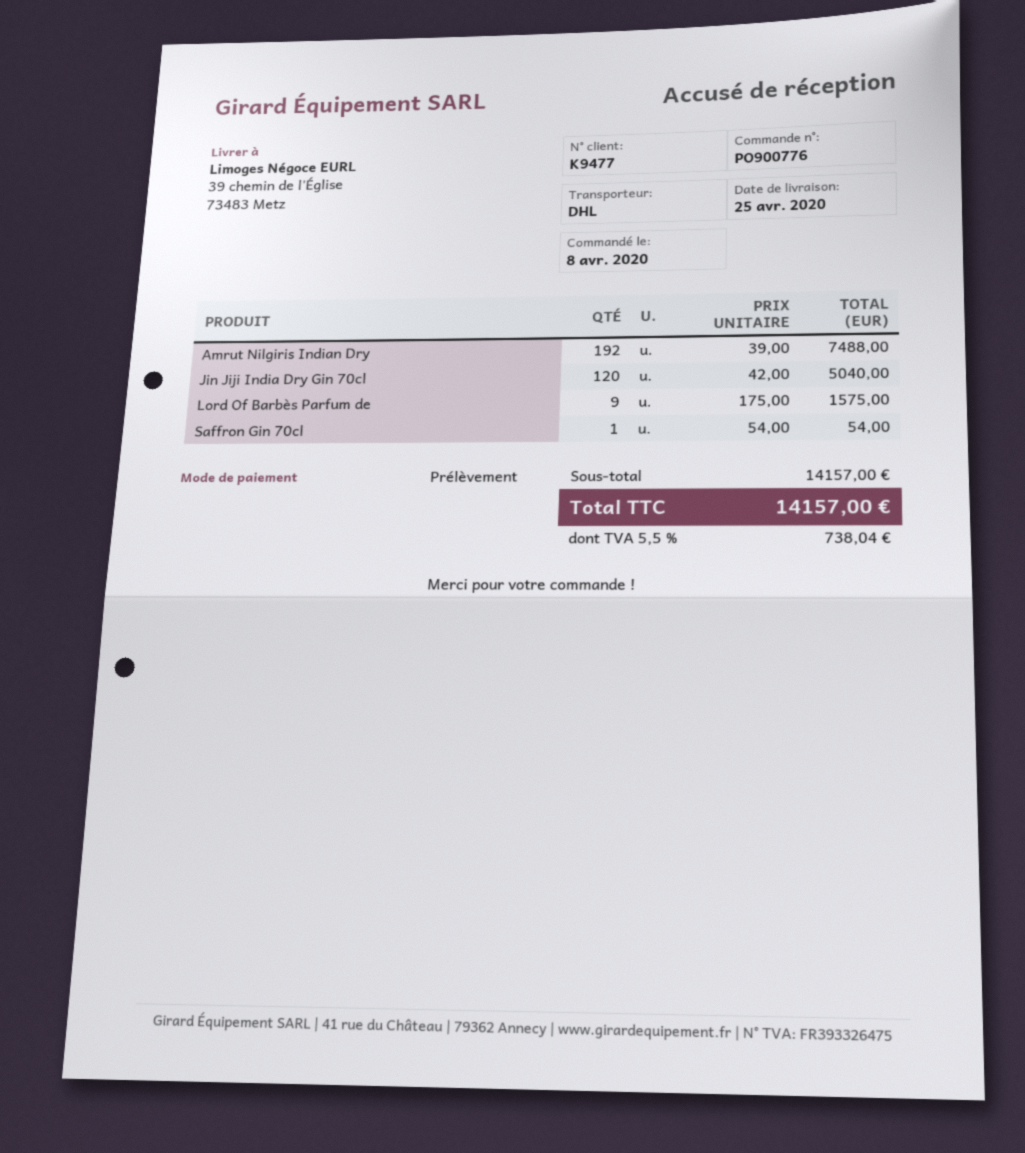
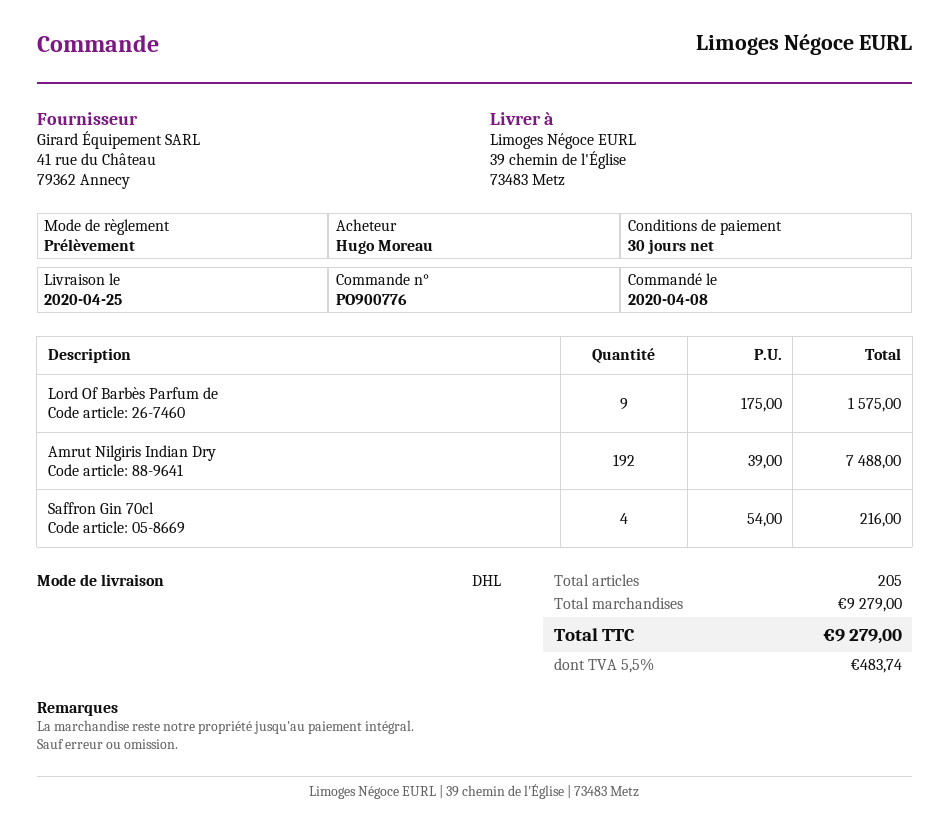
Jin Jiji India Dry Gin 70cl: 120 x 42.00 = 5040.00 -> none
Saffron Gin 70cl: 1 x 54.00 = 54.00 -> 4 x 54.00 = 216.00
subtotal: 14157.00 -> 9279.00
tax: 5.5% = 738.04 -> 5.5% = 483.74
total: 14157.00 -> 9279.00

